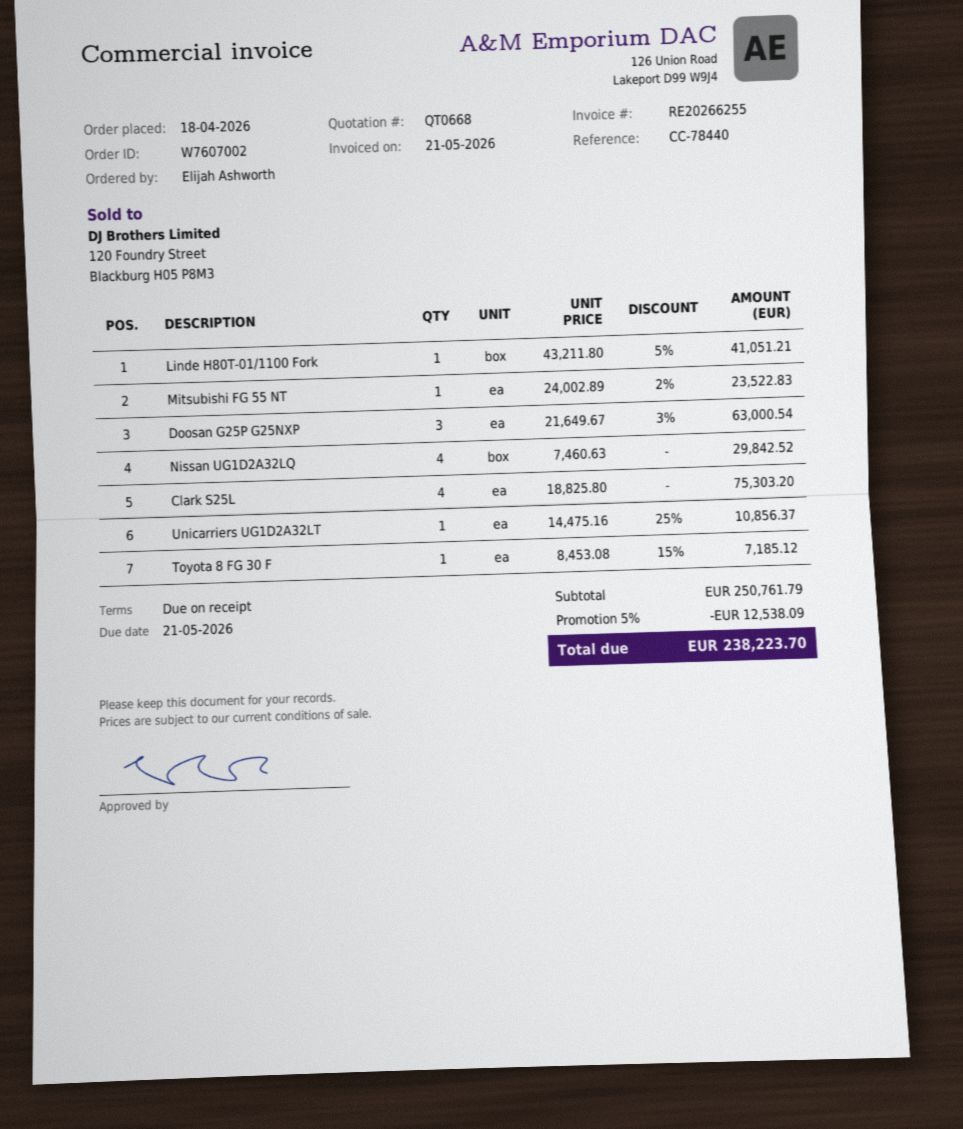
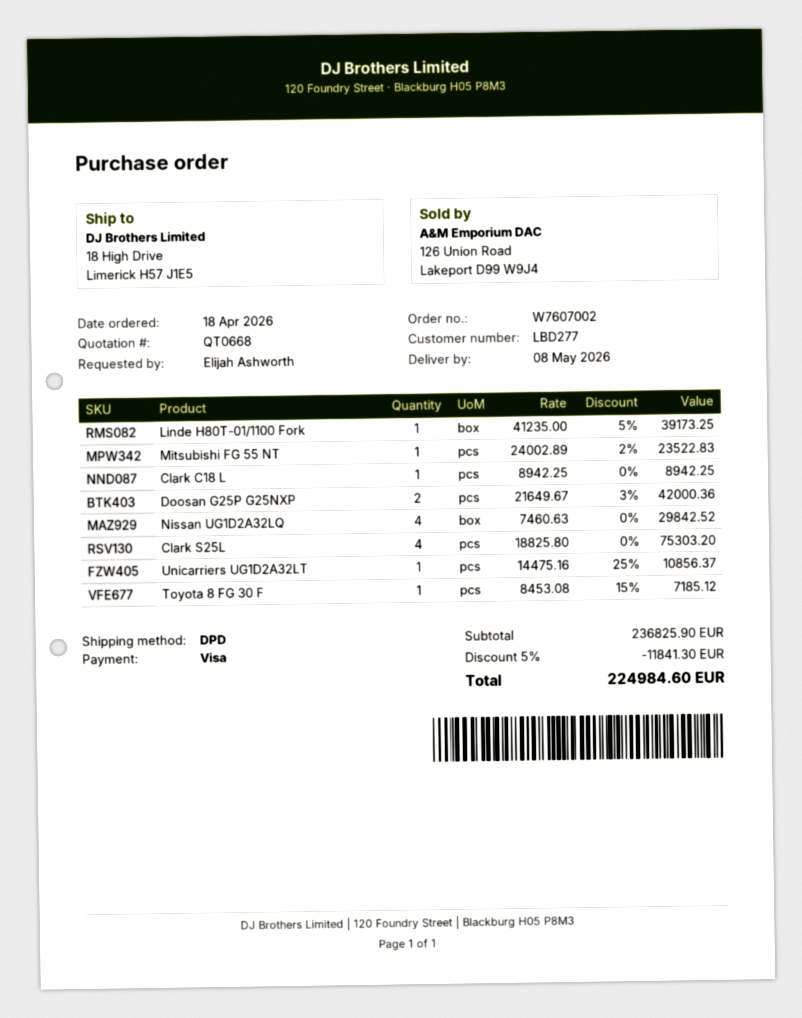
Linde H80T-01/1100 Fork: 1 x 43211.80 - 5% = 41051.21 -> 1 x 41235.00 - 5% = 39173.25
Doosan G25P G25NXP: 3 x 21649.67 - 3% = 63000.54 -> 2 x 21649.67 - 3% = 42000.36
Clark C18 L: none -> 1 x 8942.25 = 8942.25
subtotal: 250761.79 -> 236825.90
discount: 5% = 12538.09 -> 5% = 11841.30
total: 238223.70 -> 224984.60

